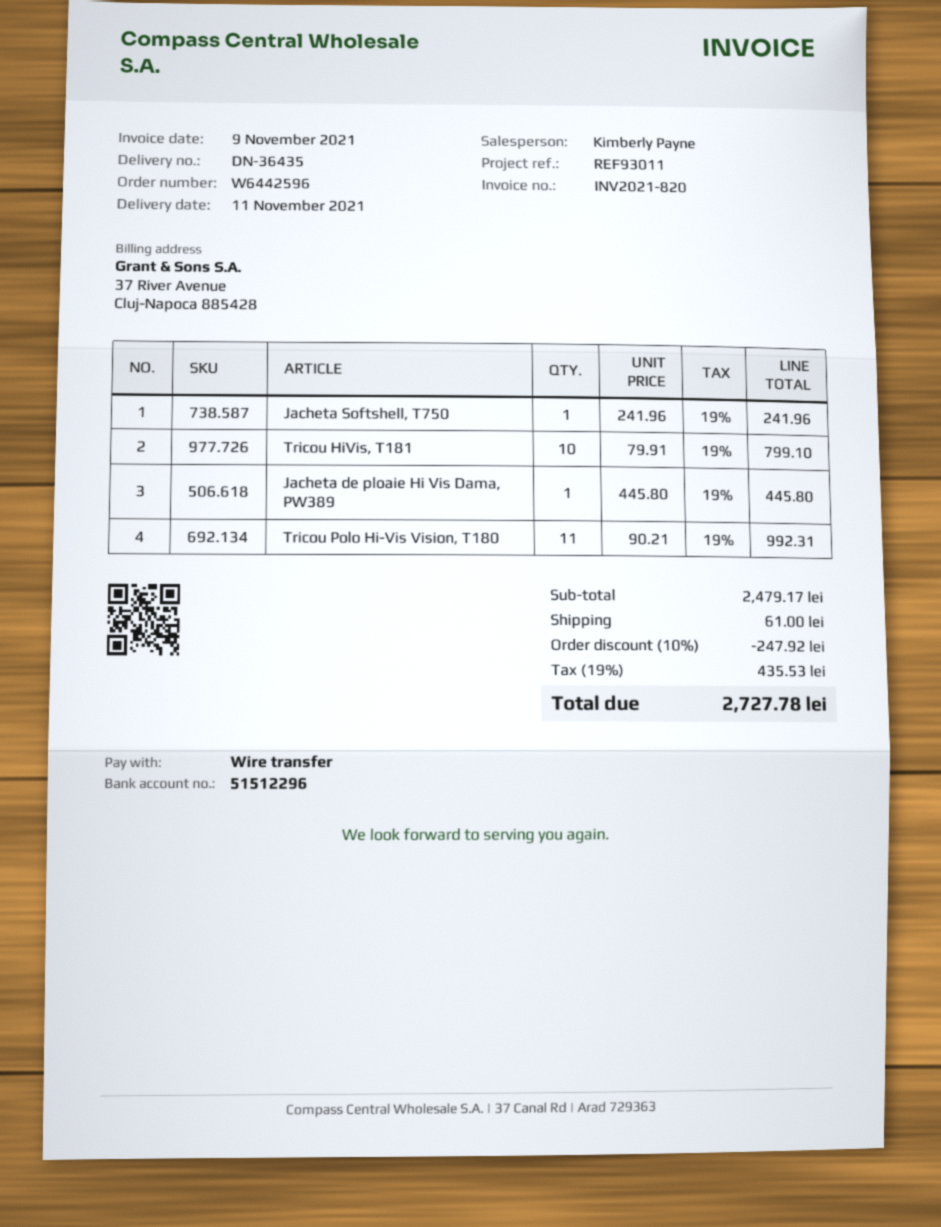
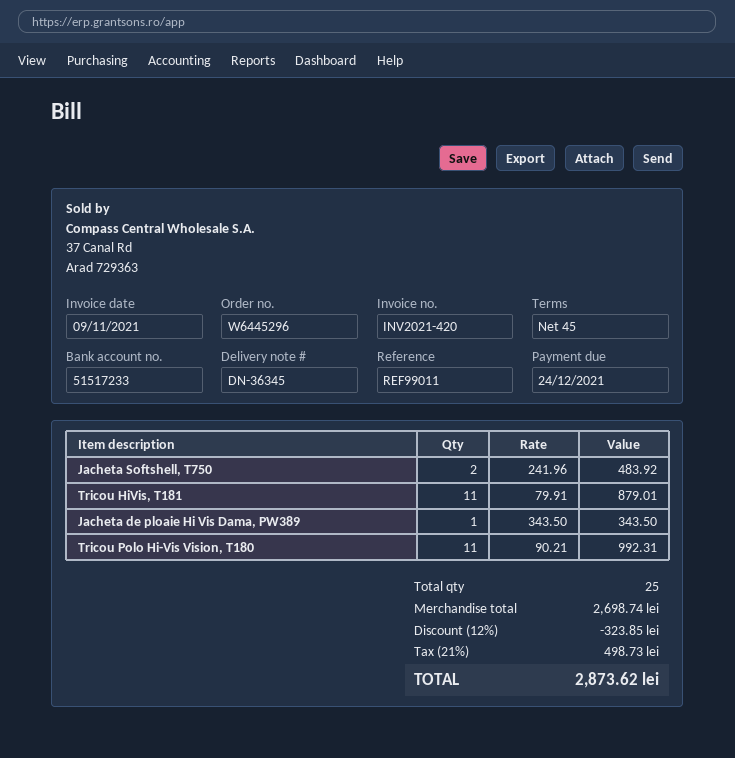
order number: W6442596 -> W6445296
delivery note number: DN-36435 -> DN-36345
invoice number: INV2021-820 -> INV2021-420
reference: REF93011 -> REF99011
bank account: 51512296 -> 51517233
Jacheta Softshell, T750: 1 x 241.96 = 241.96 -> 2 x 241.96 = 483.92
Tricou HiVis, T181: 10 x 79.91 = 799.10 -> 11 x 79.91 = 879.01
Jacheta de ploaie Hi Vis Dama, PW389: 1 x 445.80 = 445.80 -> 1 x 343.50 = 343.50
subtotal: 2479.17 -> 2698.74
discount: 10% = 247.92 -> 12% = 323.85
shipping: 61.00 -> none
tax: 19% = 435.53 -> 21% = 498.73
total: 2727.78 -> 2873.62

